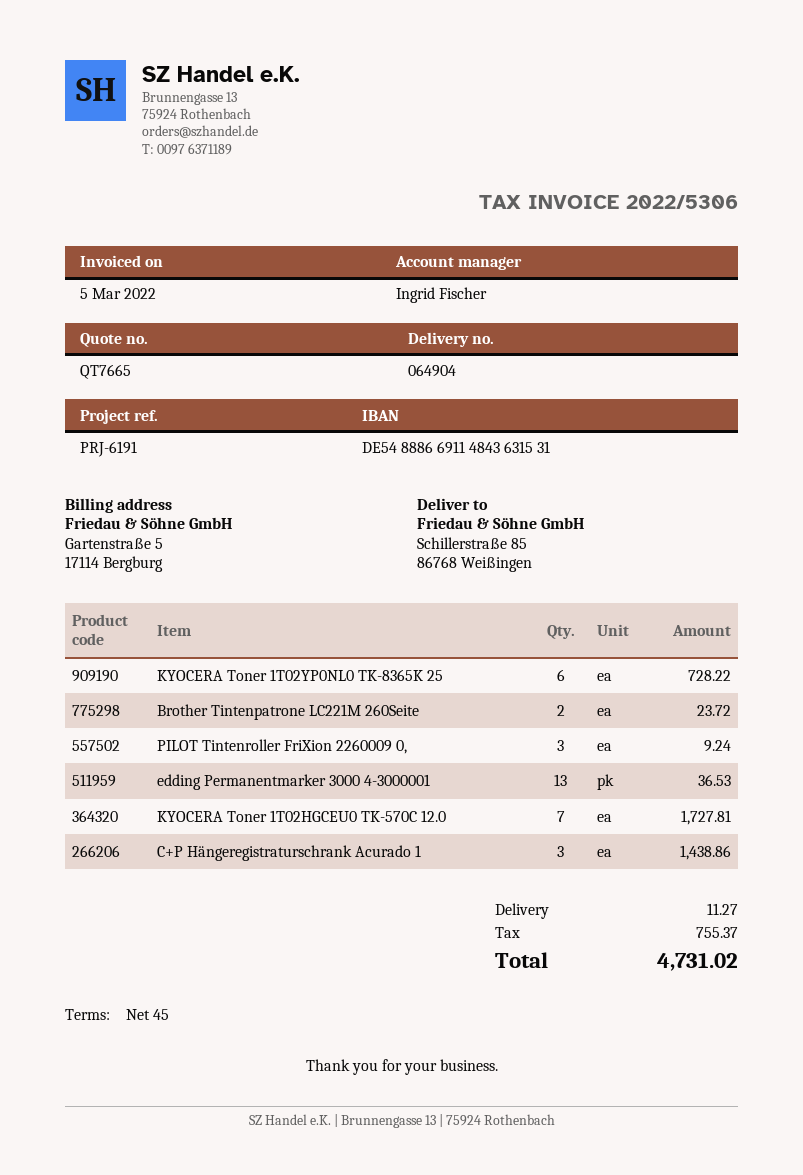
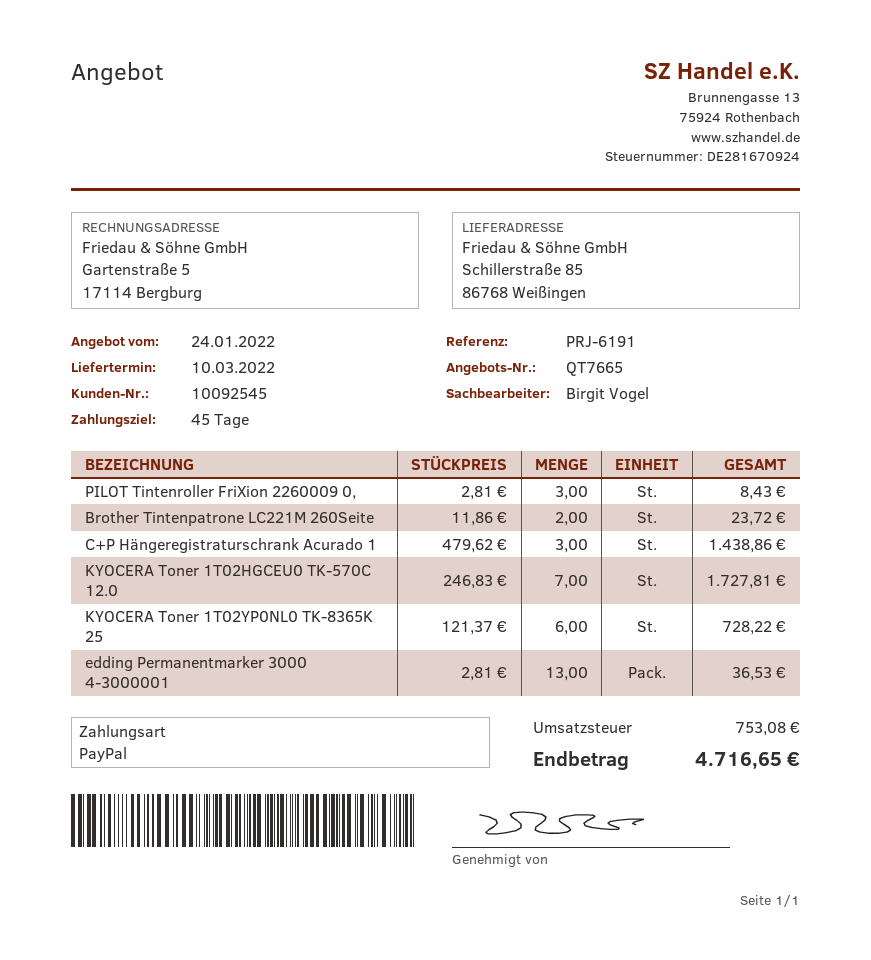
sales rep: Ingrid Fischer -> Birgit Vogel
PILOT Tintenroller FriXion 2260009 0,: 3 for 9.24 -> 3 for 8.43
shipping: 11.27 -> none
tax: 755.37 -> 753.08
total: 4731.02 -> 4716.65

